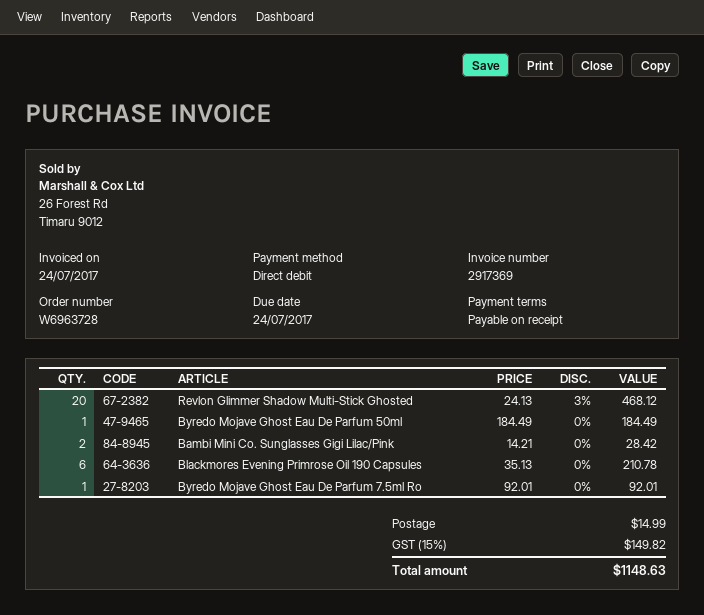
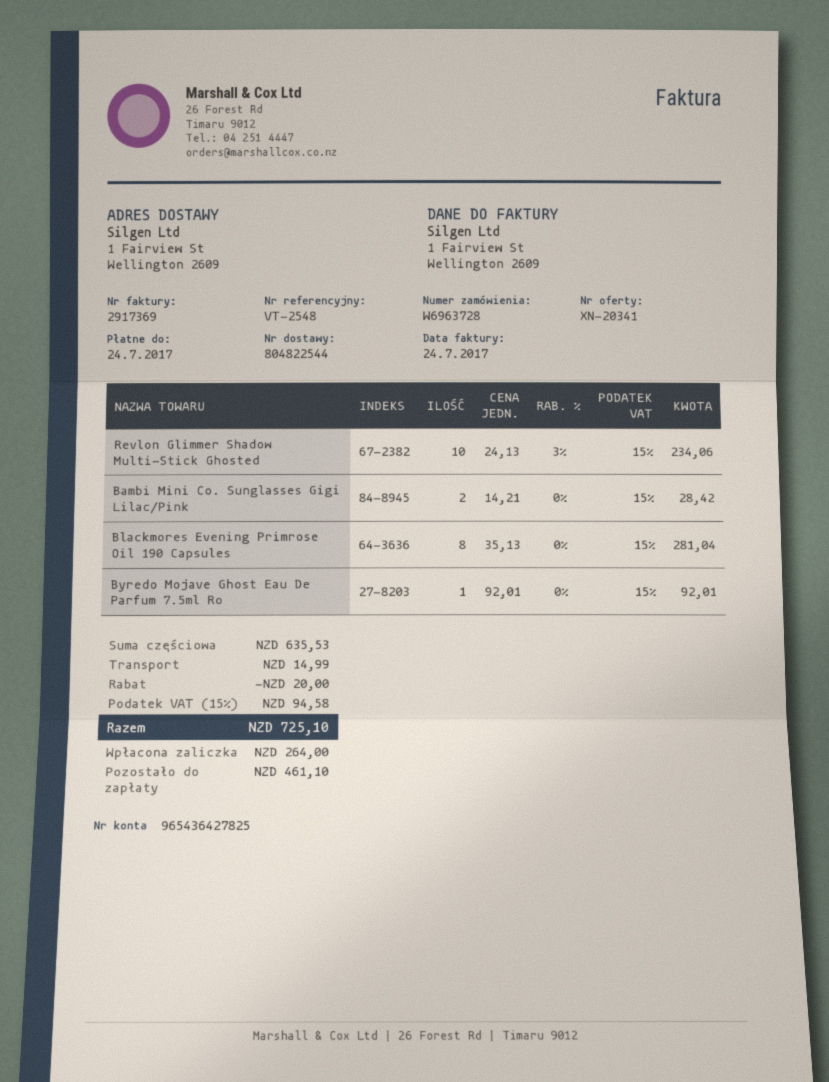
Revlon Glimmer Shadow Multi-Stick Ghosted: 20 x 24.13 - 3% = 468.12 -> 10 x 24.13 - 3% = 234.06
Byredo Mojave Ghost Eau De Parfum 50ml: 1 x 184.49 = 184.49 -> none
Blackmores Evening Primrose Oil 190 Capsules: 6 x 35.13 = 210.78 -> 8 x 35.13 = 281.04
discount: none -> 20.00
tax: 15% = 149.82 -> 15% = 94.58
total: 1148.63 -> 725.10

